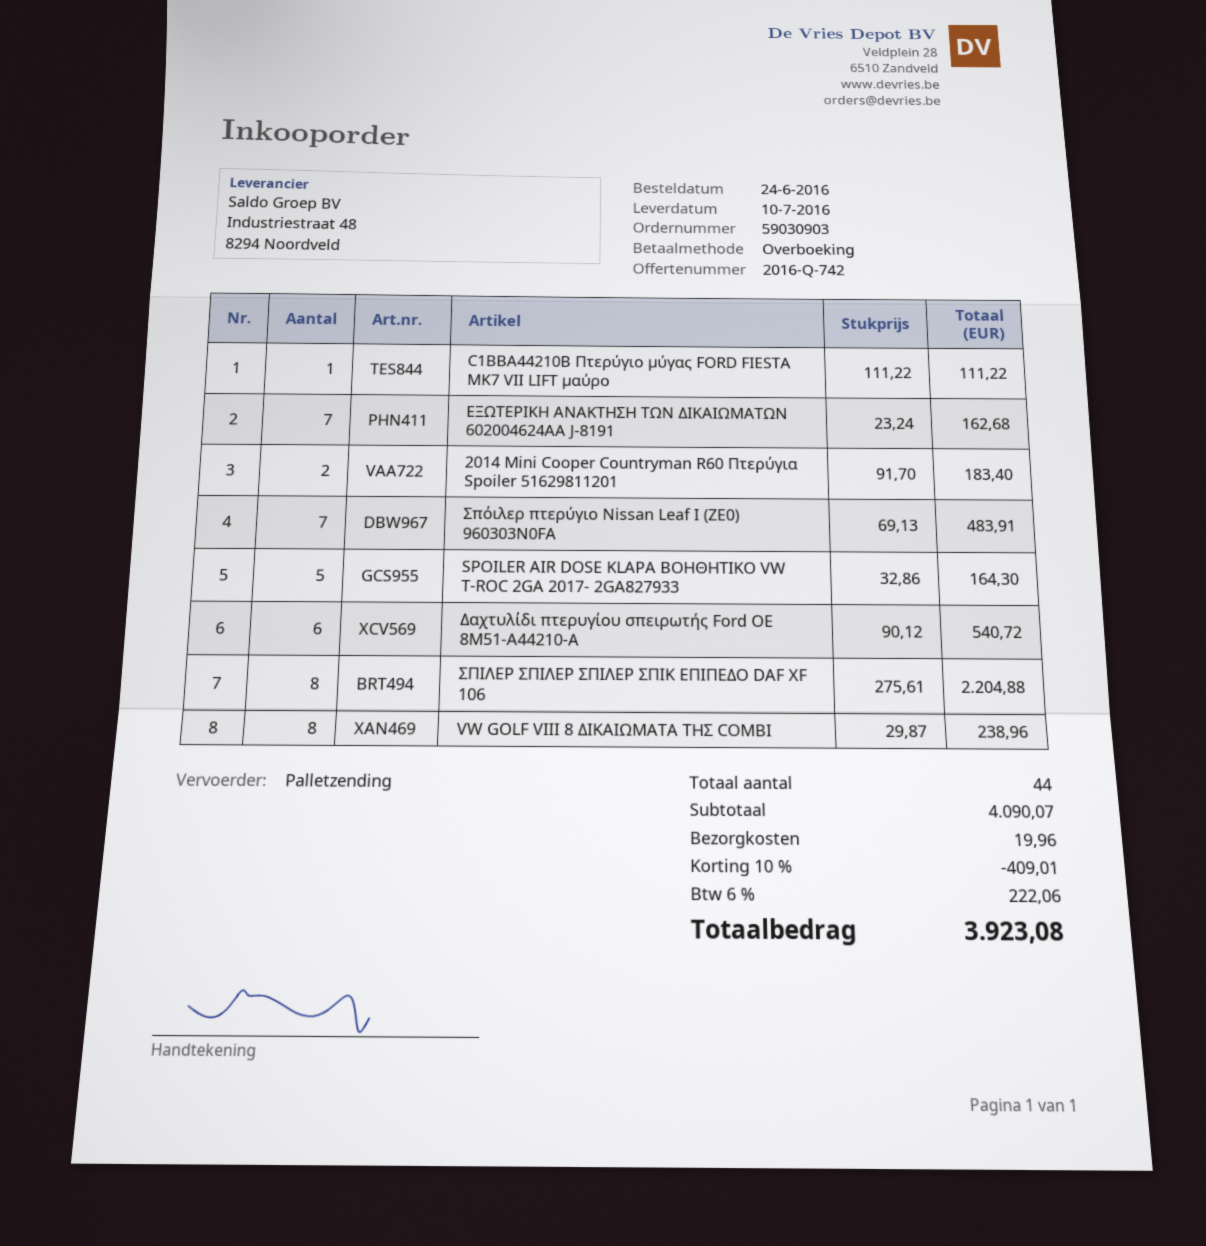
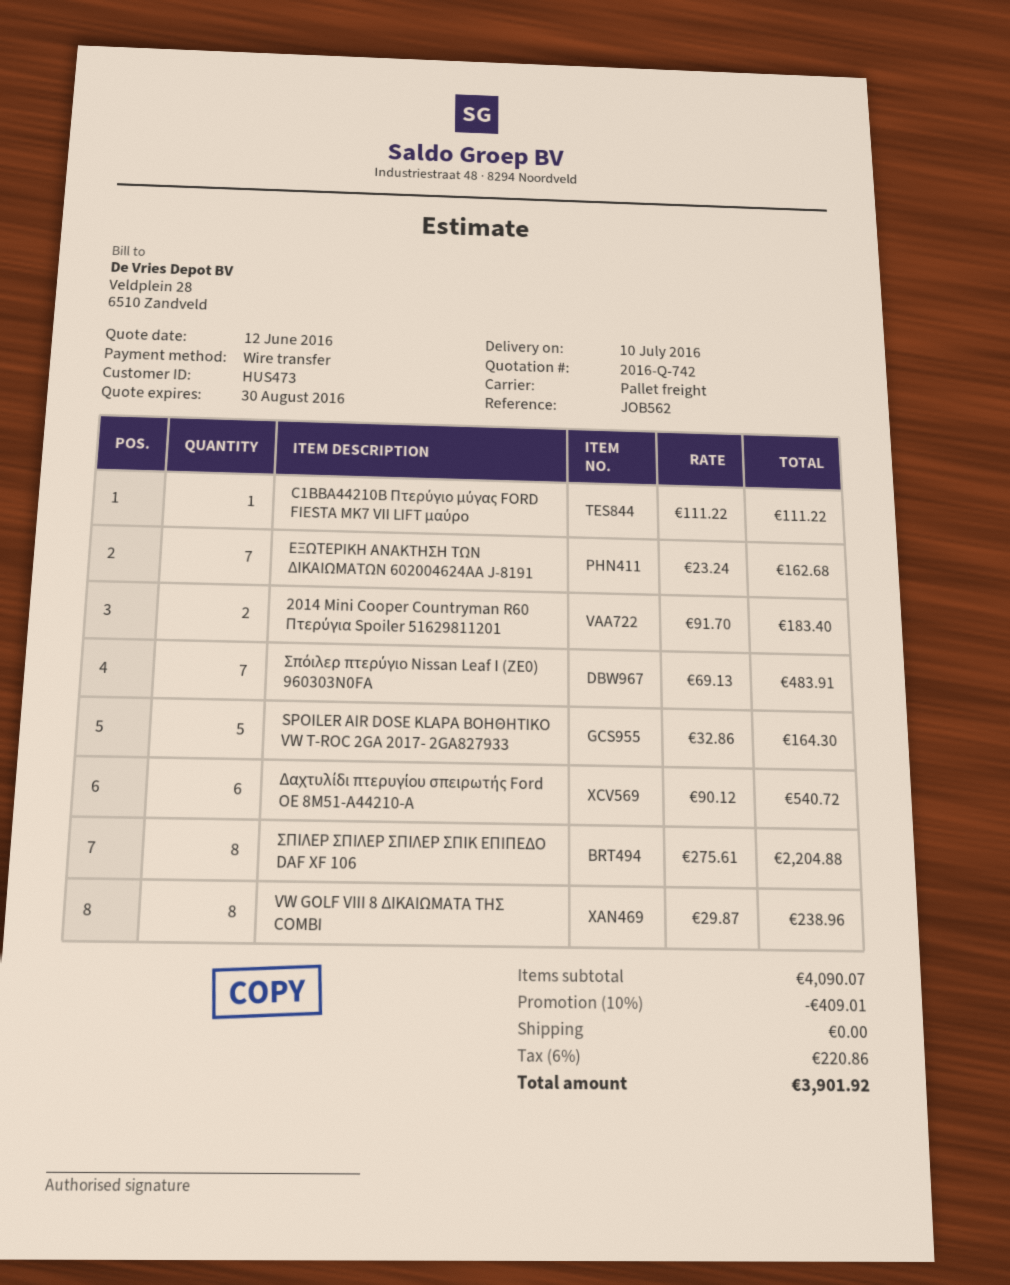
shipping: 19.96 -> 0.00
tax: 6% = 222.06 -> 6% = 220.86
total: 3923.08 -> 3901.92

